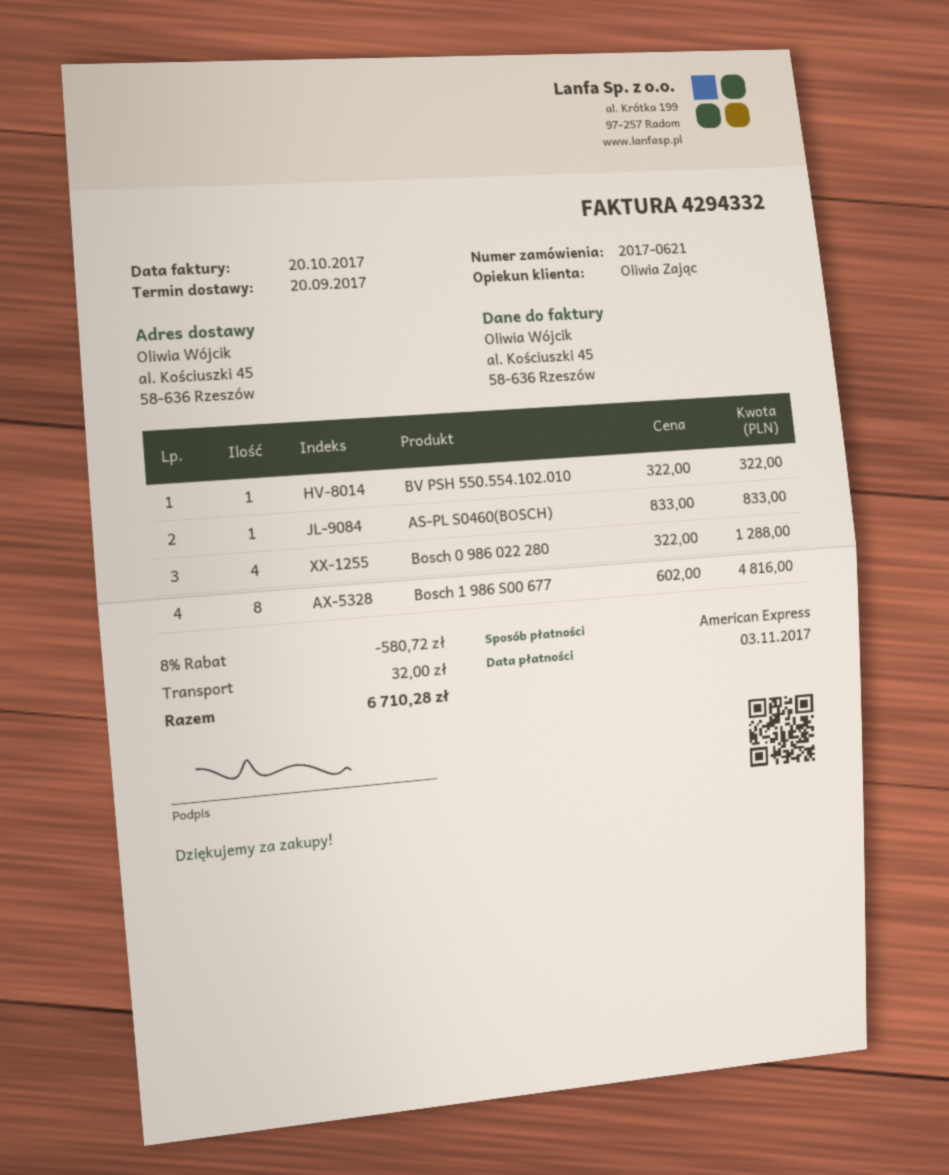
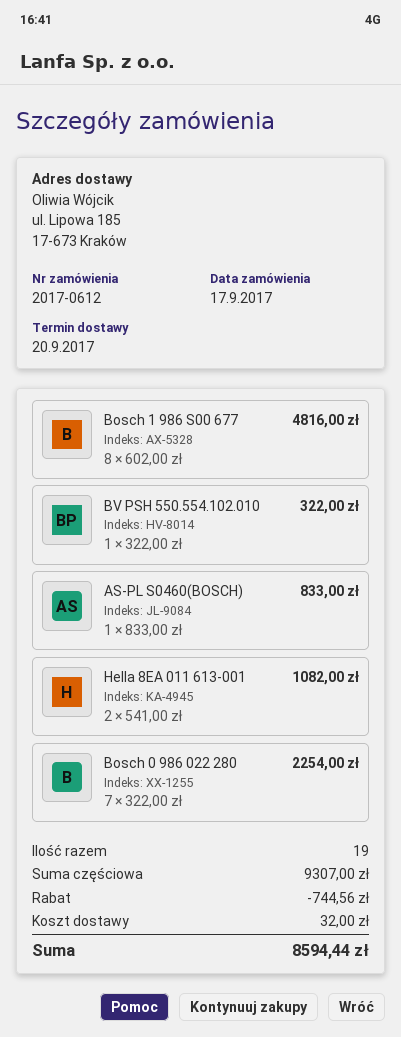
order number: 2017-0621 -> 2017-0612
ship to: al. Kościuszki 45, 58-636 Rzeszów -> ul. Lipowa 185, 17-673 Kraków
Bosch 0 986 022 280: 4 x 322.00 = 1288.00 -> 7 x 322.00 = 2254.00
Hella 8EA 011 613-001: none -> 2 x 541.00 = 1082.00
discount: 580.72 -> 744.56
total: 6710.28 -> 8594.44

